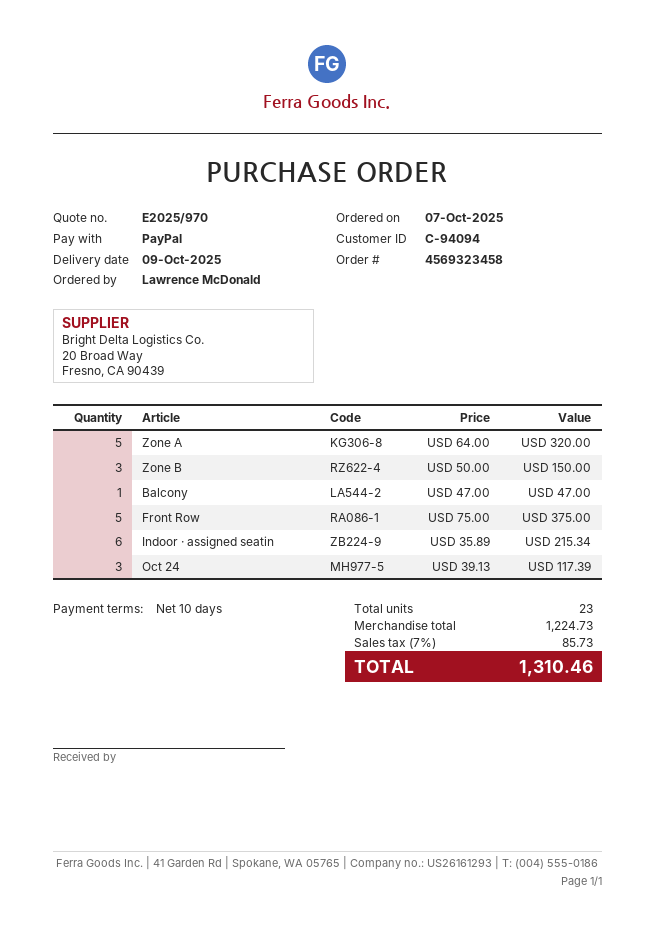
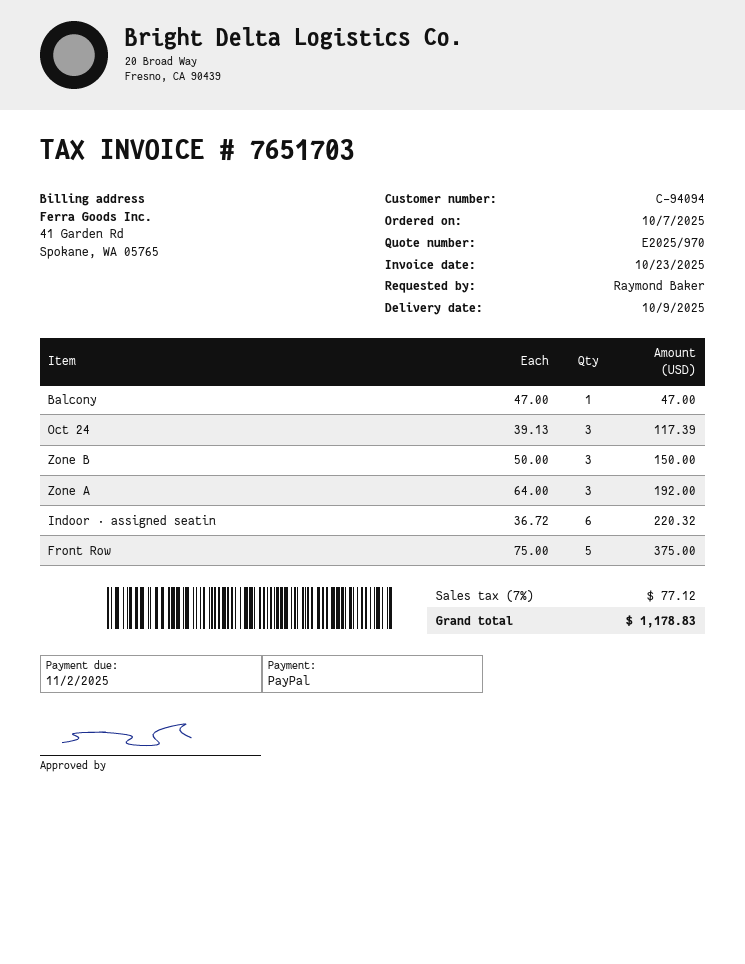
ordered by: Lawrence McDonald -> Raymond Baker
Zone A: 5 x 64.00 = 320.00 -> 3 x 64.00 = 192.00
Indoor · assigned seatin: 6 x 35.89 = 215.34 -> 6 x 36.72 = 220.32
tax: 7% = 85.73 -> 7% = 77.12
total: 1310.46 -> 1178.83

